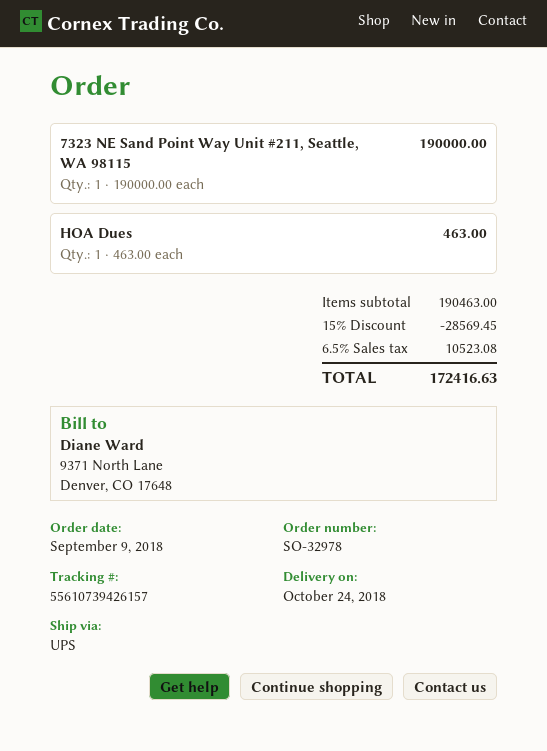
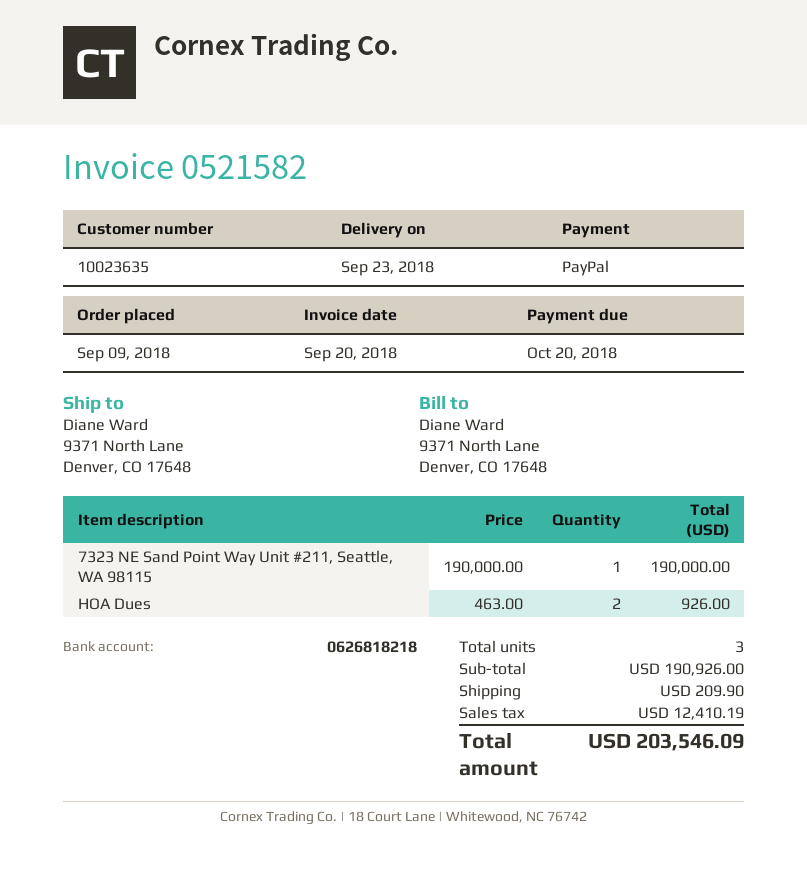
delivery date: 2018-10-24 -> 2018-09-23
HOA Dues: 1 x 463.00 = 463.00 -> 2 x 463.00 = 926.00
subtotal: 190463.00 -> 190926.00
discount: 15% = 28569.45 -> none
shipping: none -> 209.90
tax: 10523.08 -> 12410.19
total: 172416.63 -> 203546.09

